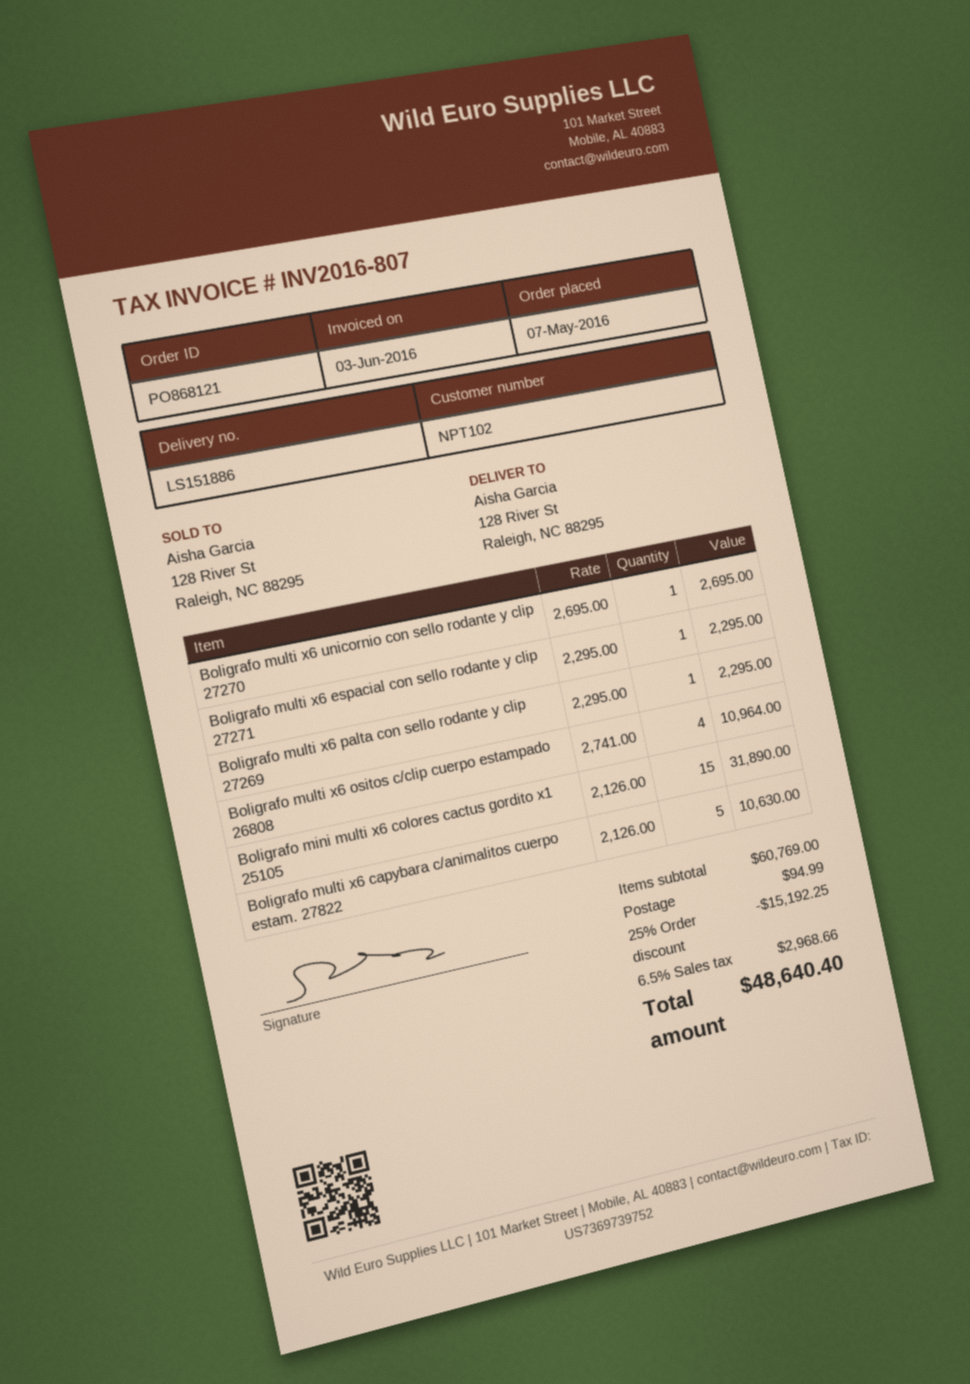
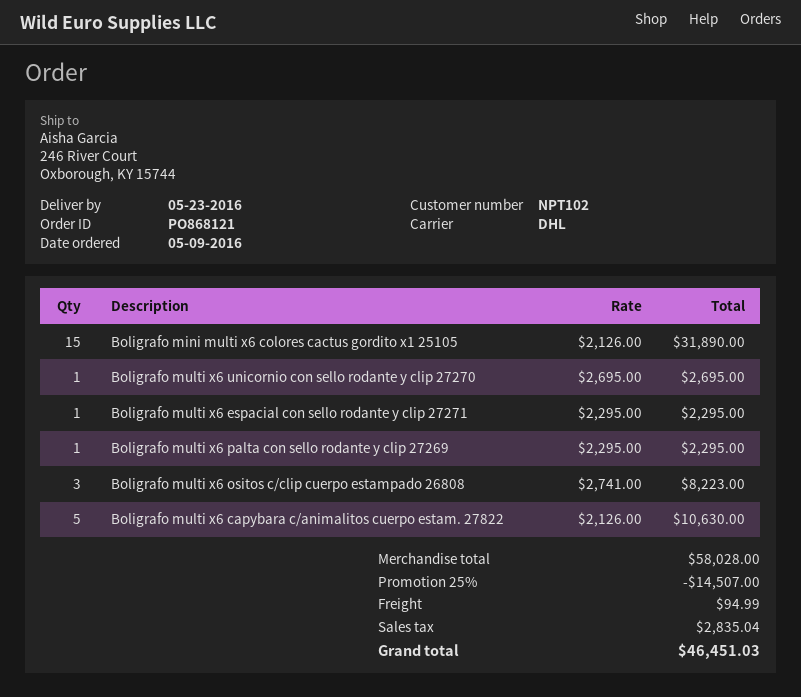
order date: 2016-05-07 -> 2016-05-09
ship to: 128 River St, Raleigh, NC 88295 -> 246 River Court, Oxborough, KY 15744
Boligrafo multi x6 ositos c/clip cuerpo estampado 26808: 4 x 2741.00 = 10964.00 -> 3 x 2741.00 = 8223.00
subtotal: 60769.00 -> 58028.00
discount: 25% = 15192.25 -> 25% = 14507.00
tax: 2968.66 -> 2835.04
total: 48640.40 -> 46451.03

